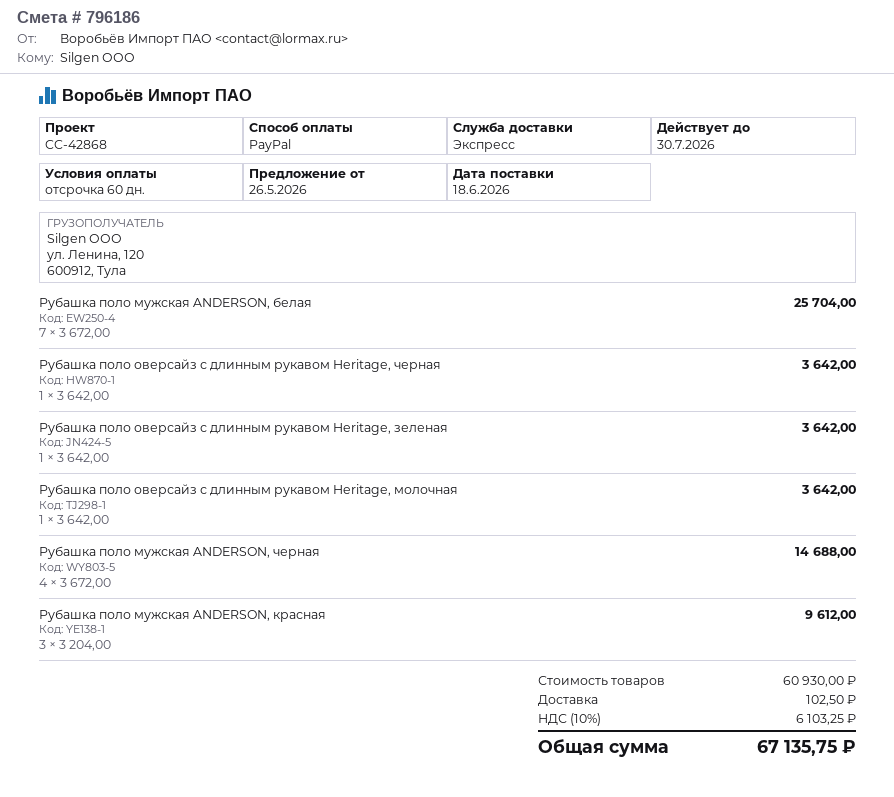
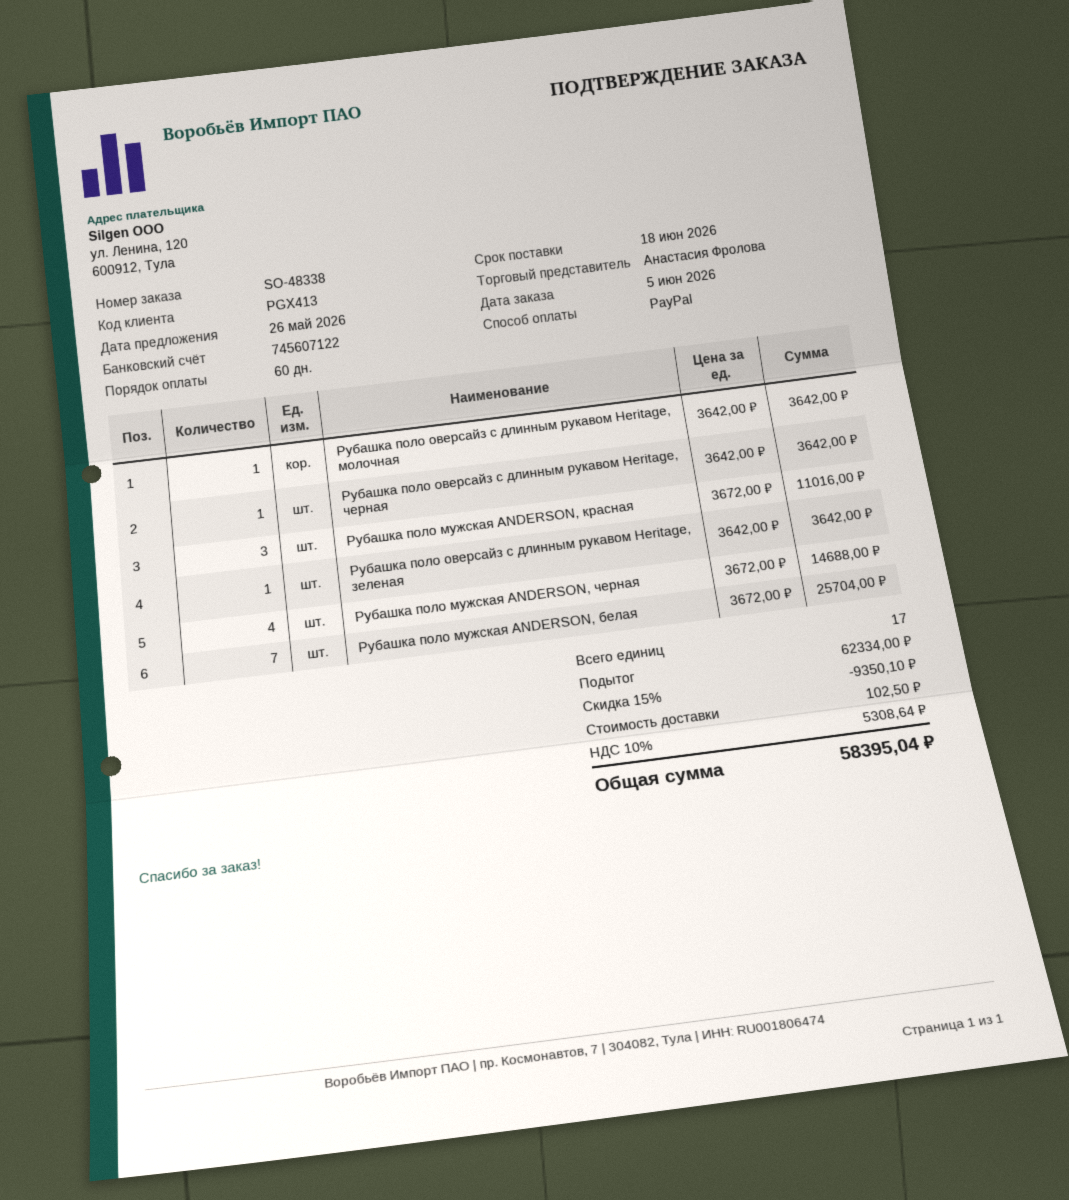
Рубашка поло мужская ANDERSON, красная: 3 x 3204.00 = 9612.00 -> 3 x 3672.00 = 11016.00
subtotal: 60930.00 -> 62334.00
discount: none -> 15% = 9350.10
tax: 10% = 6103.25 -> 10% = 5308.64
total: 67135.75 -> 58395.04

